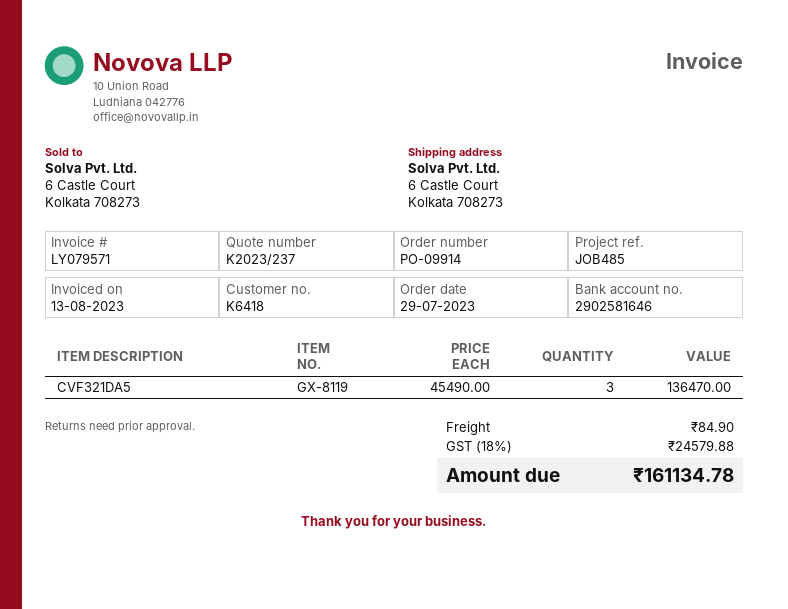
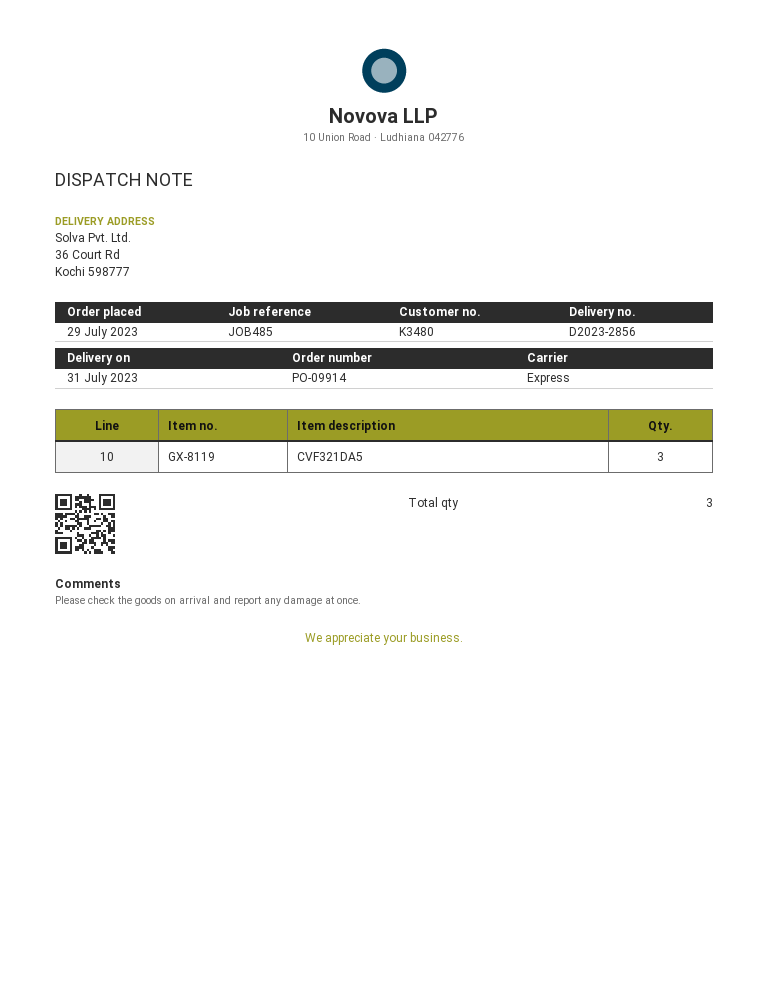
customer number: K6418 -> K3480
ship to: 6 Castle Court, Kolkata 708273 -> 36 Court Rd, Kochi 598777

